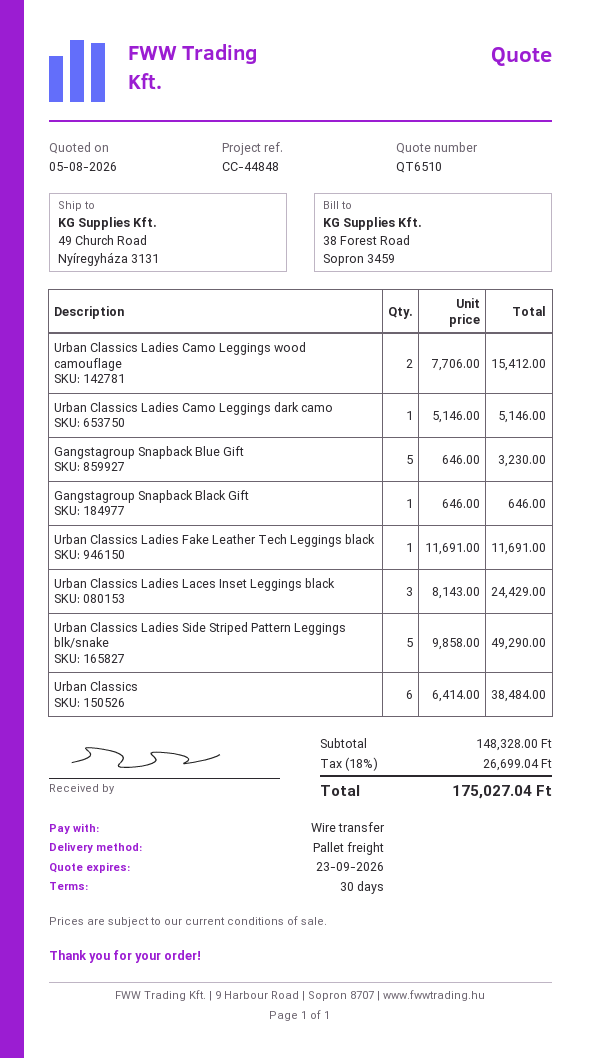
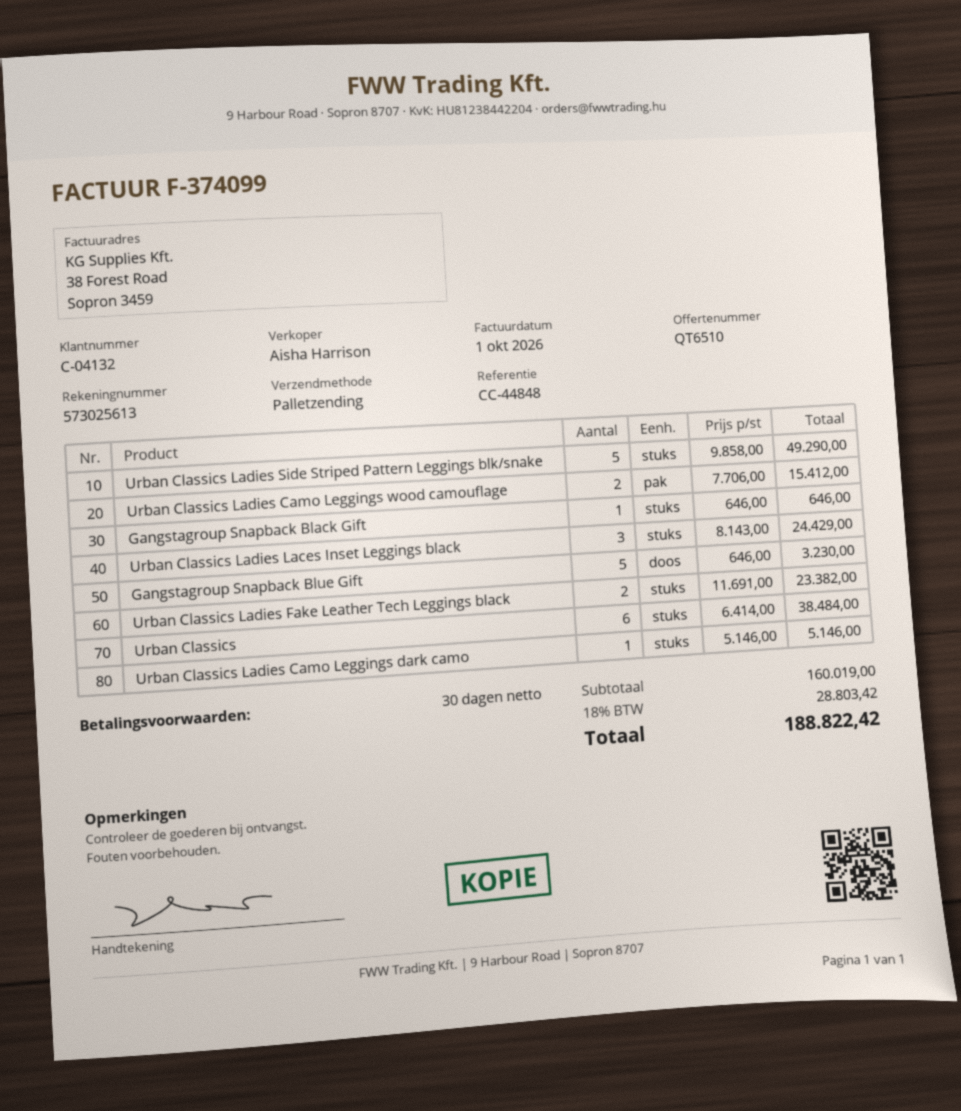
Urban Classics Ladies Fake Leather Tech Leggings black: 1 x 11691.00 = 11691.00 -> 2 x 11691.00 = 23382.00
subtotal: 148328.00 -> 160019.00
tax: 18% = 26699.04 -> 18% = 28803.42
total: 175027.04 -> 188822.42

